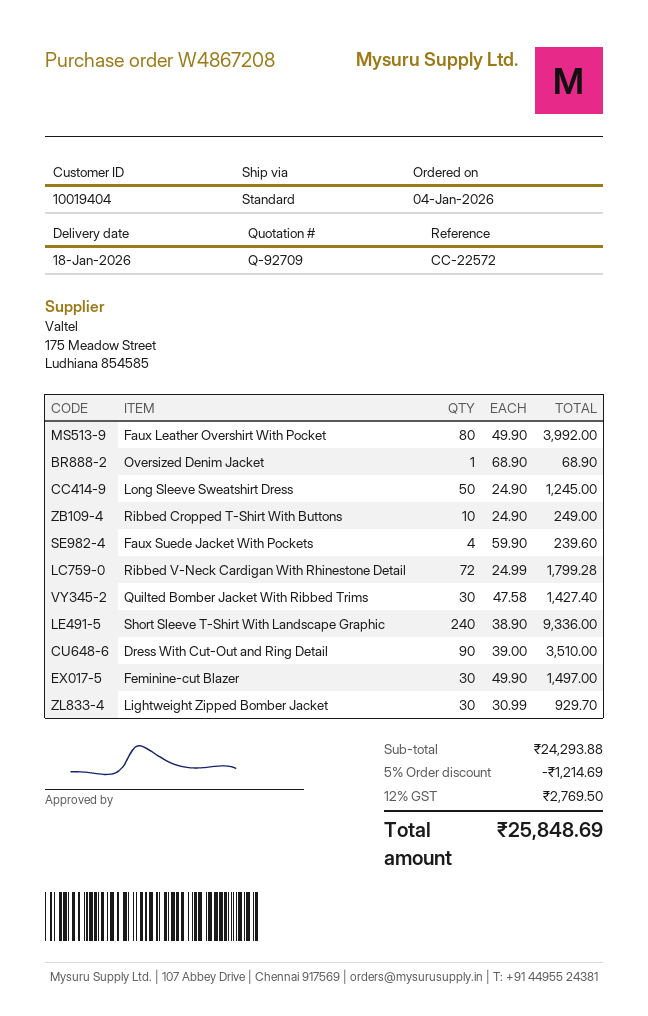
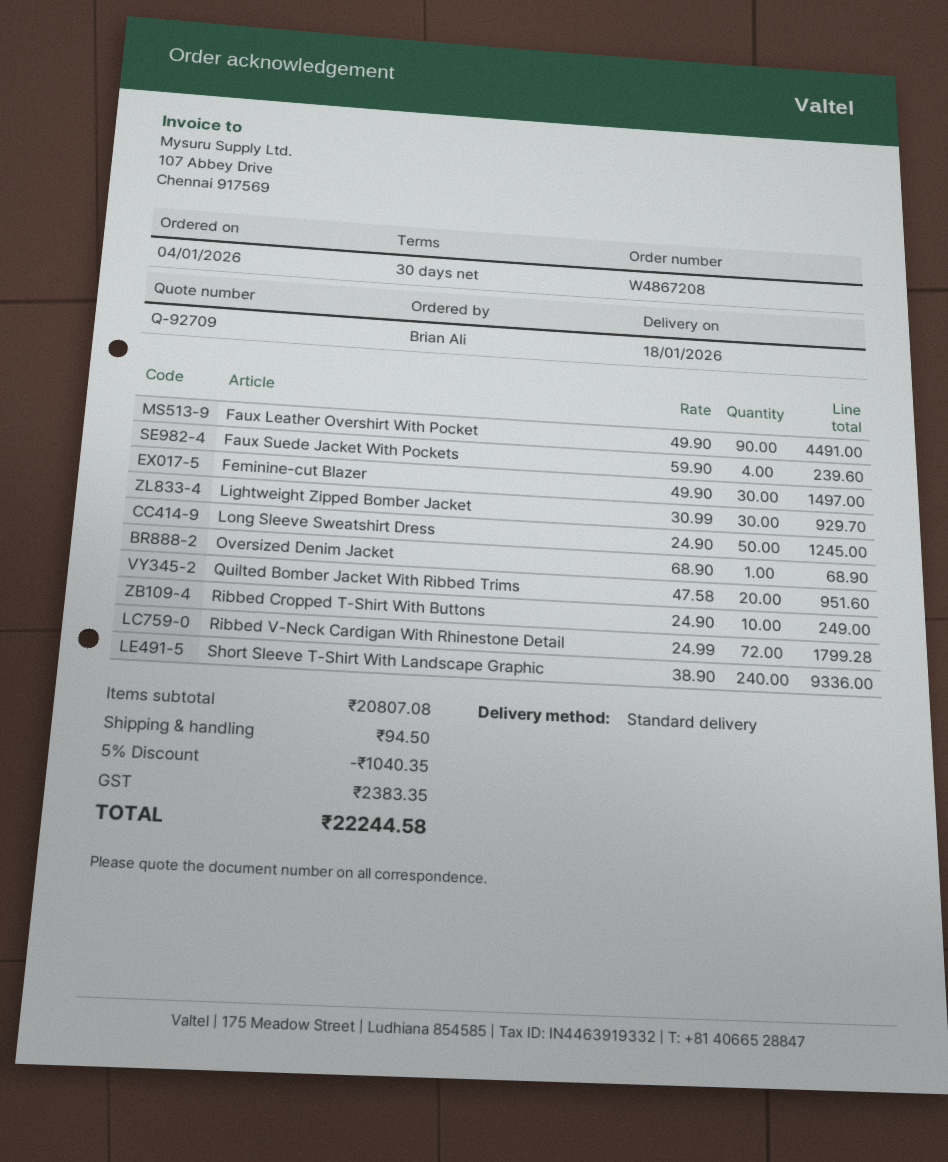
Faux Leather Overshirt With Pocket: 80 x 49.90 = 3992.00 -> 90 x 49.90 = 4491.00
Quilted Bomber Jacket With Ribbed Trims: 30 x 47.58 = 1427.40 -> 20 x 47.58 = 951.60
Dress With Cut-Out and Ring Detail: 90 x 39.00 = 3510.00 -> none
subtotal: 24293.88 -> 20807.08
discount: 5% = 1214.69 -> 5% = 1040.35
shipping: none -> 94.50
tax: 2769.50 -> 2383.35
total: 25848.69 -> 22244.58

